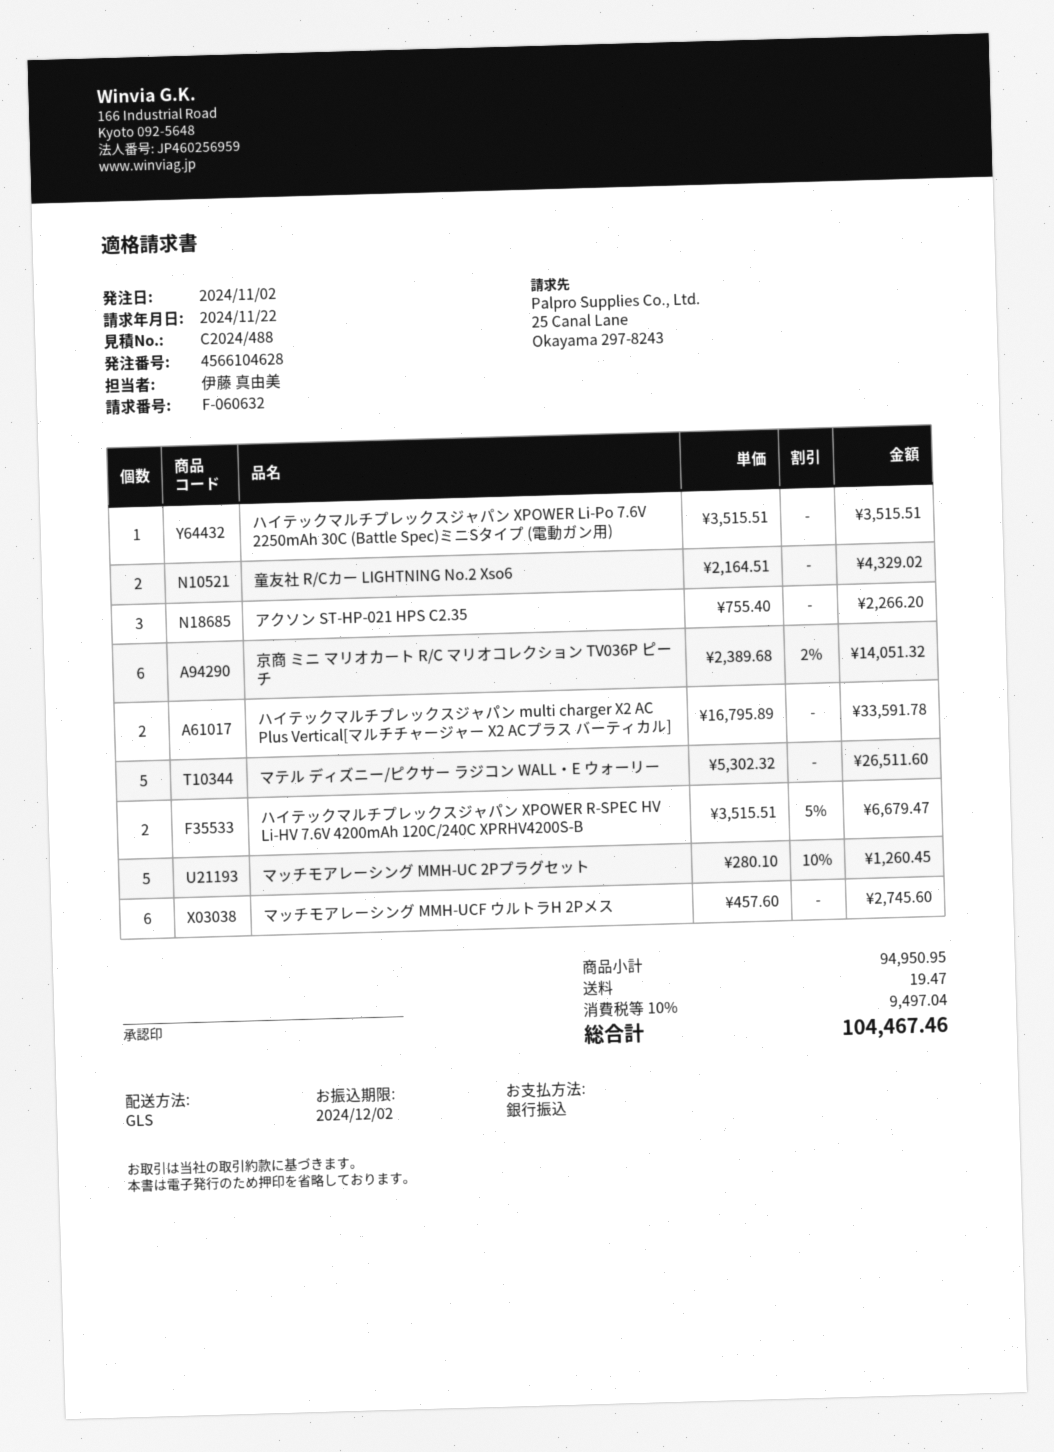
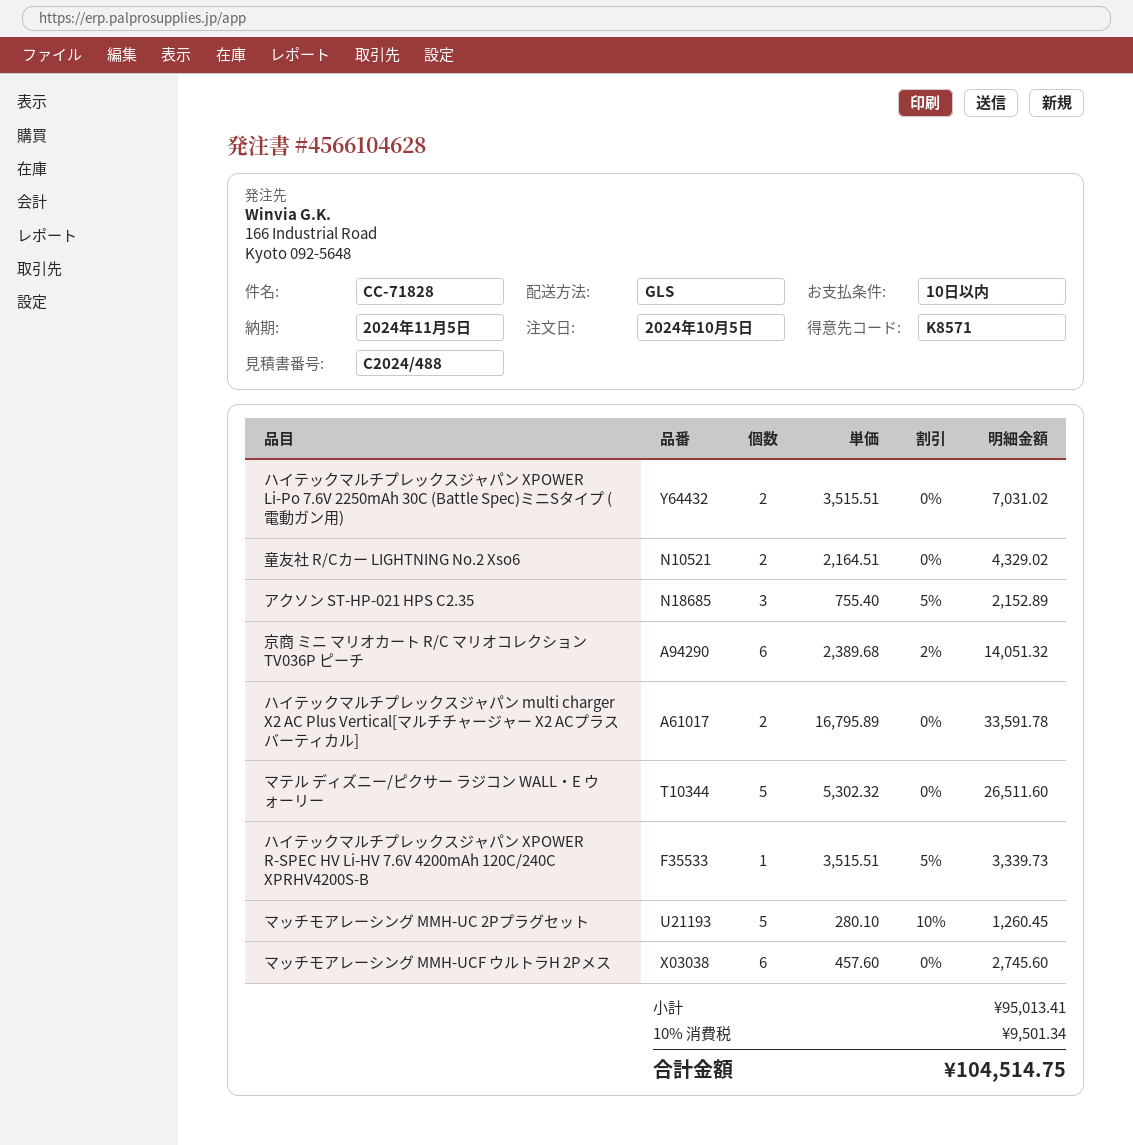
order date: 2024-11-02 -> 2024-10-05
ハイテックマルチプレックスジャパン XPOWER Li-Po 7.6V 2250mAh 30C (Battle Spec)ミニSタイプ (電動ガン用): 1 x 3515.51 = 3515.51 -> 2 x 3515.51 = 7031.02
アクソン ST-HP-021 HPS C2.35: 3 x 755.40 = 2266.20 -> 3 x 755.40 - 5% = 2152.89
ハイテックマルチプレックスジャパン XPOWER R-SPEC HV Li-HV 7.6V 4200mAh 120C/240C XPRHV4200S-B: 2 x 3515.51 - 5% = 6679.47 -> 1 x 3515.51 - 5% = 3339.73
subtotal: 94950.95 -> 95013.41
shipping: 19.47 -> none
tax: 10% = 9497.04 -> 10% = 9501.34
total: 104467.46 -> 104514.75

